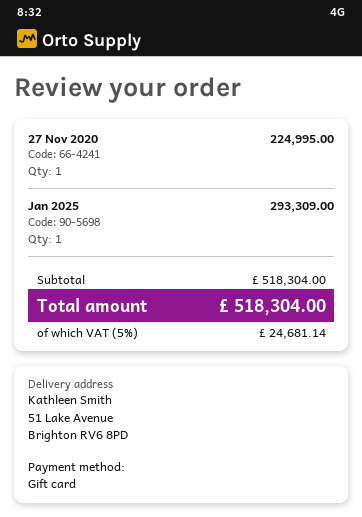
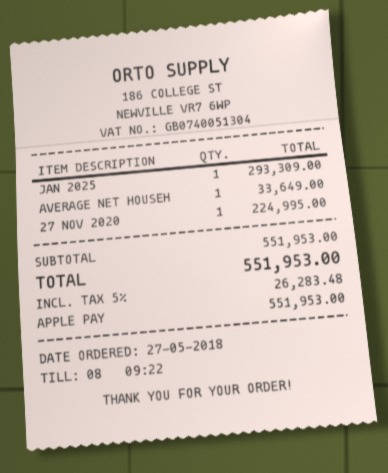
payment method: gift card -> Apple Pay
AVERAGE NET HOUSEH: none -> 1 for 33649.00
subtotal: 518304.00 -> 551953.00
tax: 5% = 24681.14 -> 5% = 26283.48
total: 518304.00 -> 551953.00

